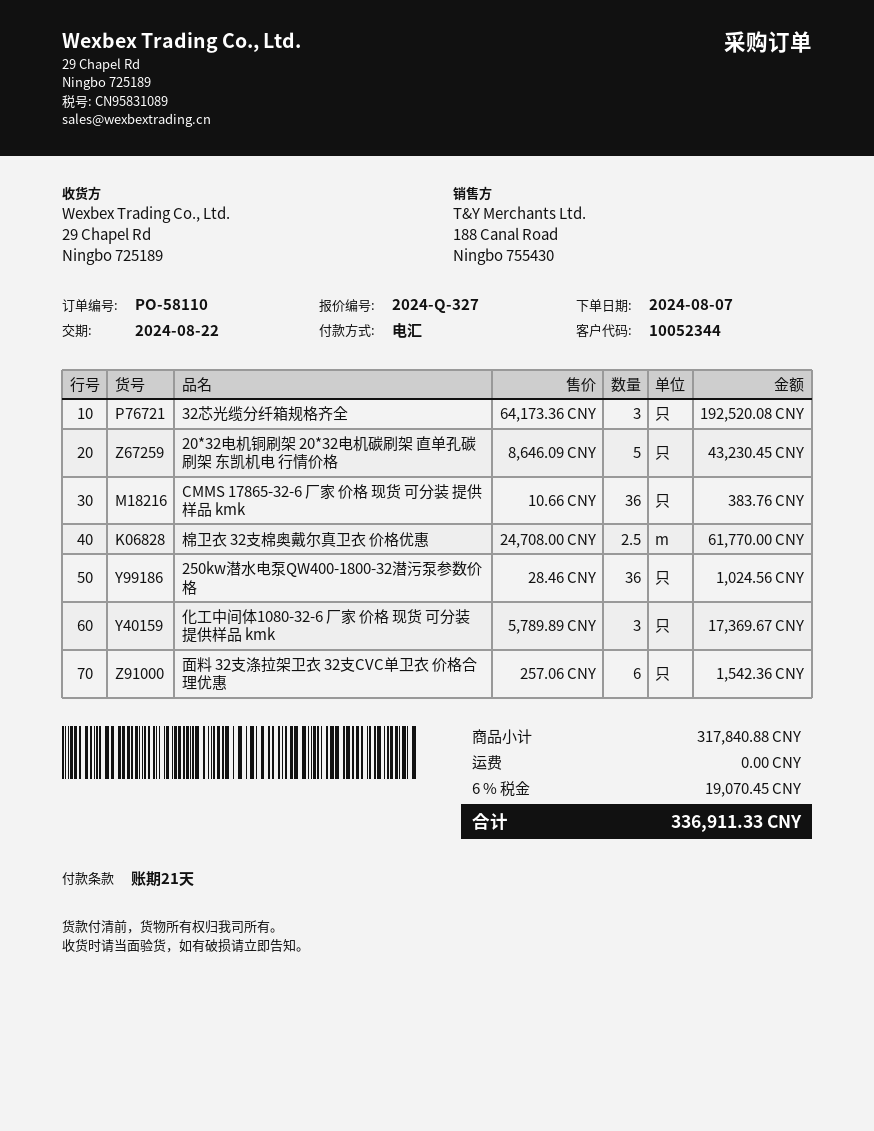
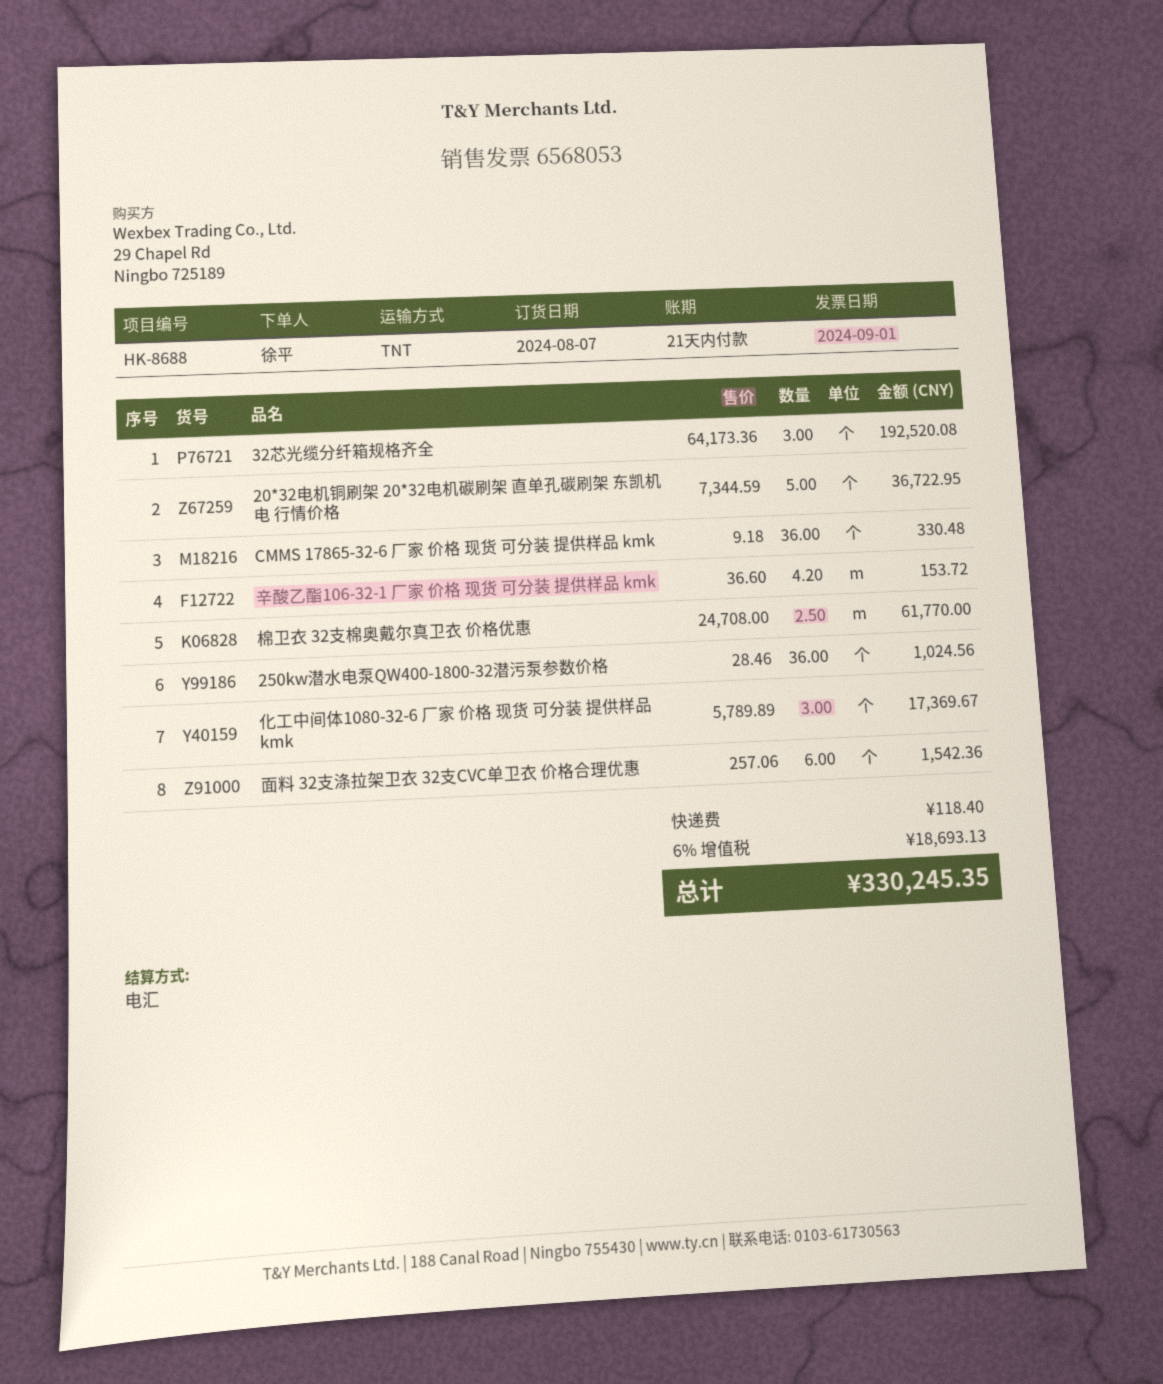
20*32电机铜刷架 20*32电机碳刷架 直单孔碳刷架 东凯机电 行情价格: 5 x 8646.09 = 43230.45 -> 5 x 7344.59 = 36722.95
CMMS 17865-32-6 厂家 价格 现货 可分装 提供样品 kmk: 36 x 10.66 = 383.76 -> 36 x 9.18 = 330.48
辛酸乙酯106-32-1 厂家 价格 现货 可分装 提供样品 kmk: none -> 4.2 x 36.60 = 153.72
shipping: 0.00 -> 118.40
tax: 6% = 19070.45 -> 6% = 18693.13
total: 336911.33 -> 330245.35

